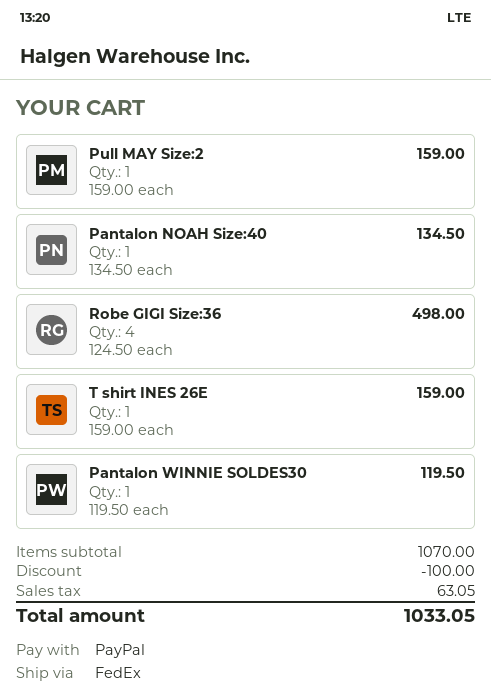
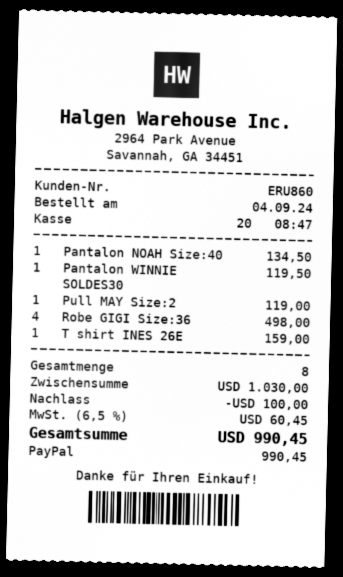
Pull MAY Size:2: 1 for 159.00 -> 1 for 119.00
subtotal: 1070.00 -> 1030.00
tax: 63.05 -> 60.45
total: 1033.05 -> 990.45

